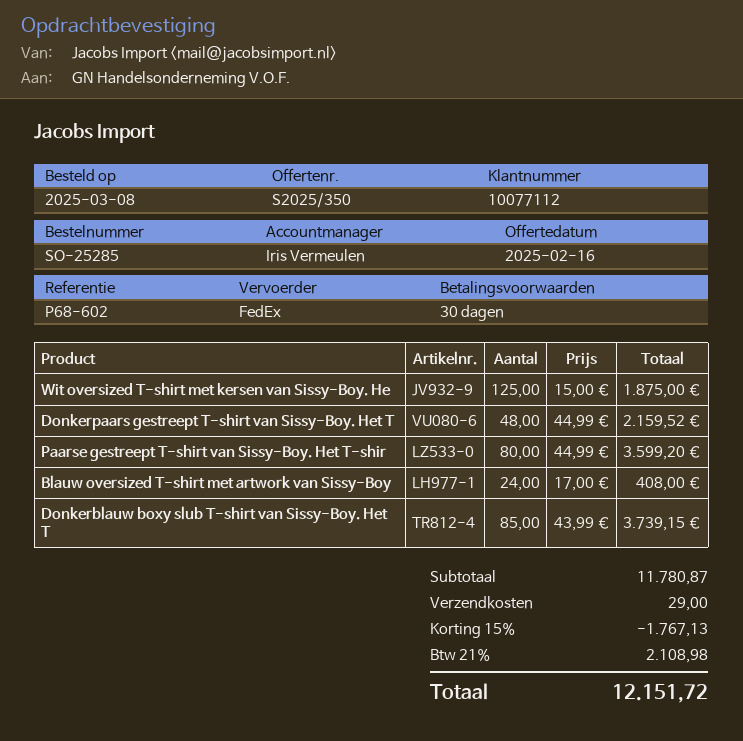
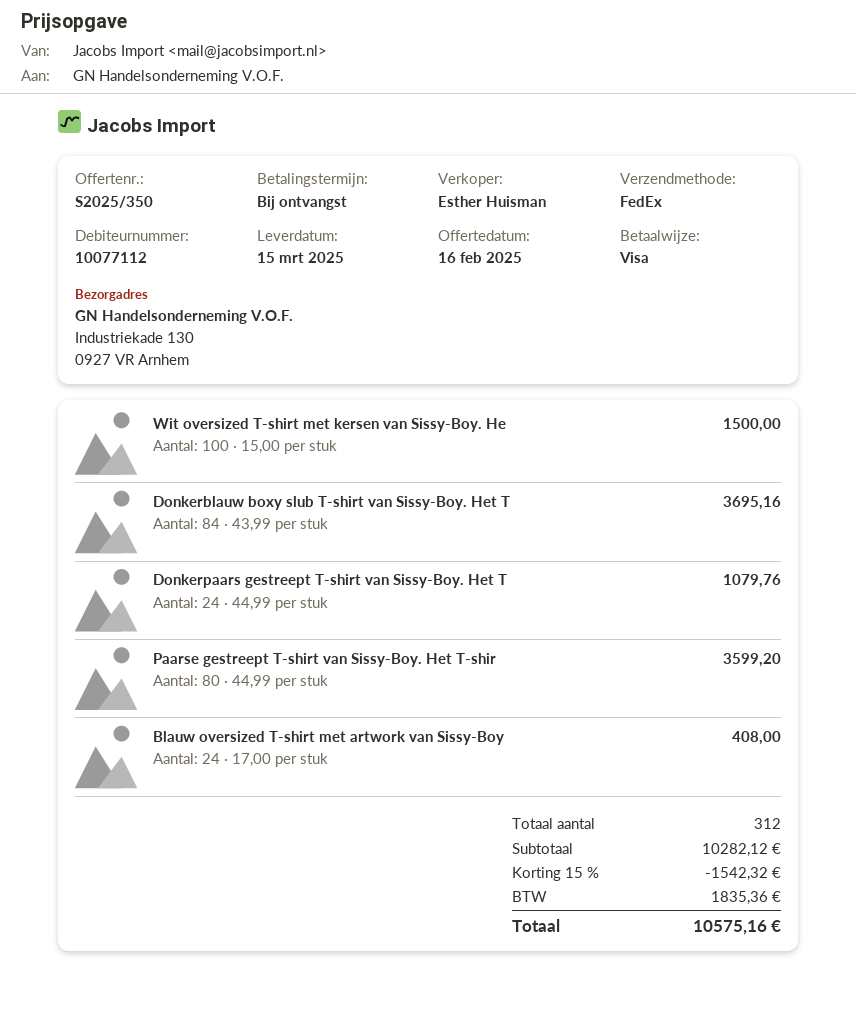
payment terms: 30 days -> on receipt
sales rep: Iris Vermeulen -> Esther Huisman
Wit oversized T-shirt met kersen van Sissy-Boy. He: 125 x 15.00 = 1875.00 -> 100 x 15.00 = 1500.00
Donkerpaars gestreept T-shirt van Sissy-Boy. Het T: 48 x 44.99 = 2159.52 -> 24 x 44.99 = 1079.76
Donkerblauw boxy slub T-shirt van Sissy-Boy. Het T: 85 x 43.99 = 3739.15 -> 84 x 43.99 = 3695.16
subtotal: 11780.87 -> 10282.12
discount: 15% = 1767.13 -> 15% = 1542.32
shipping: 29.00 -> none
tax: 2108.98 -> 1835.36
total: 12151.72 -> 10575.16

